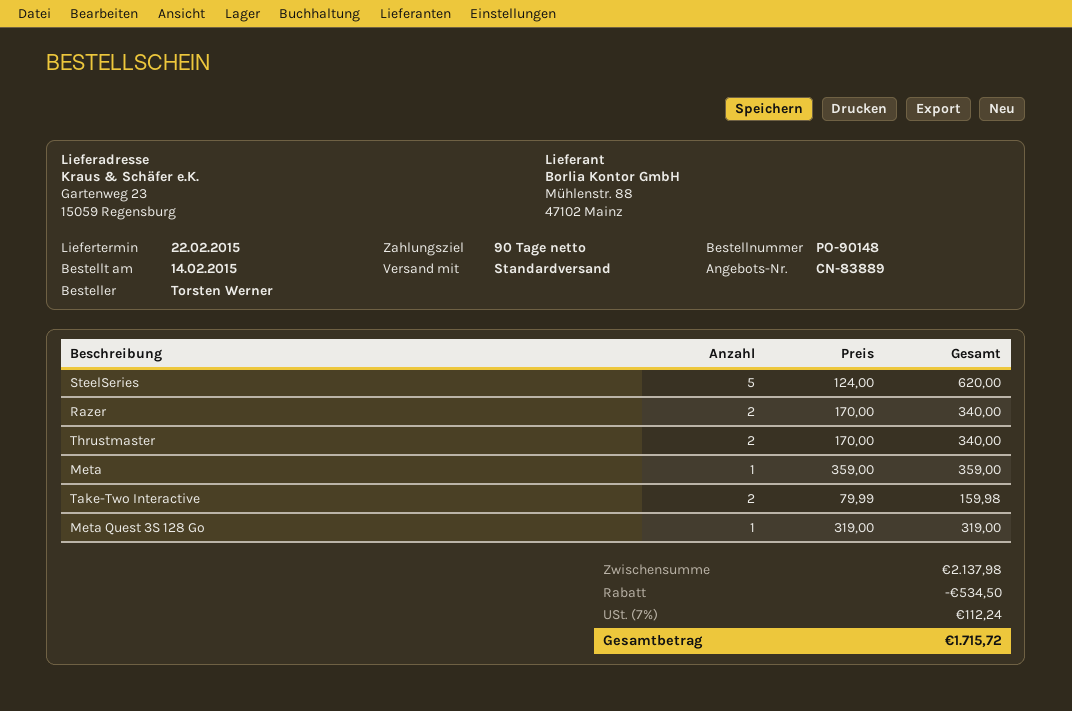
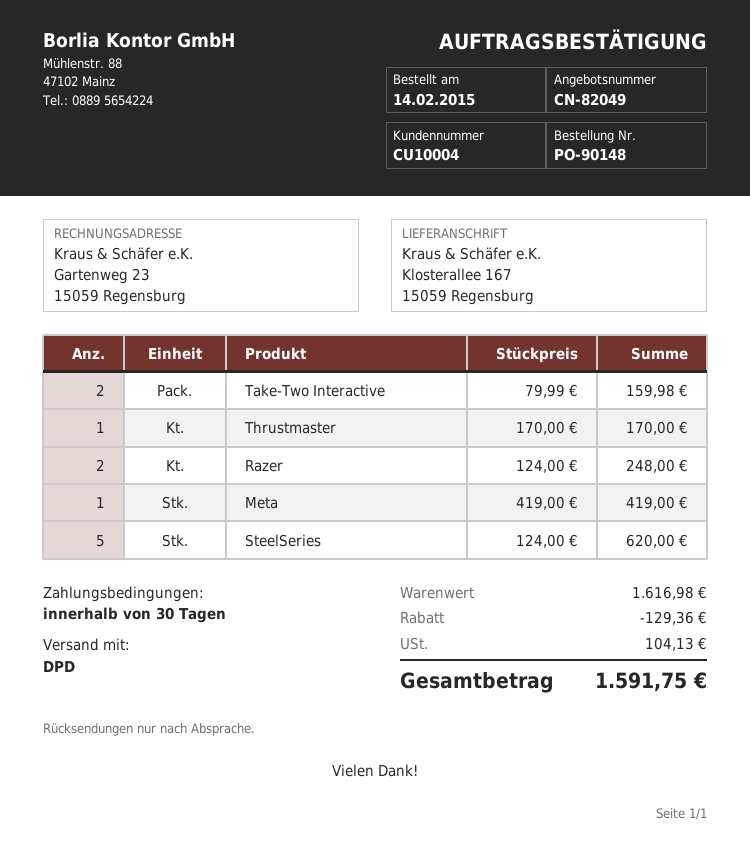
quote number: CN-83889 -> CN-82049
payment terms: 90 days -> 30 days
shipping method: standard -> DPD
ship to: Gartenweg 23, 15059 Regensburg -> Klosterallee 167, 15059 Regensburg
Razer: 2 x 170.00 = 340.00 -> 2 x 124.00 = 248.00
Thrustmaster: 2 x 170.00 = 340.00 -> 1 x 170.00 = 170.00
Meta: 1 x 359.00 = 359.00 -> 1 x 419.00 = 419.00
Meta Quest 3S 128 Go: 1 x 319.00 = 319.00 -> none
subtotal: 2137.98 -> 1616.98
discount: 534.50 -> 129.36
tax: 112.24 -> 104.13
total: 1715.72 -> 1591.75

